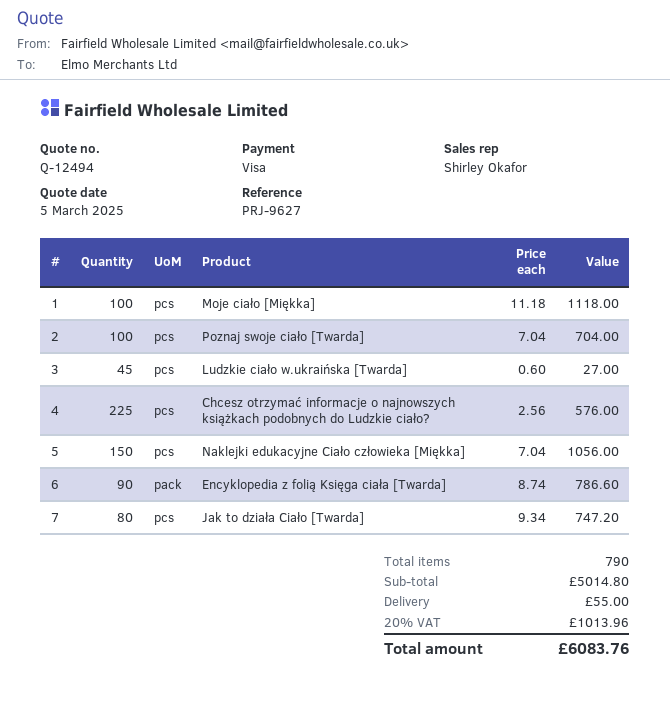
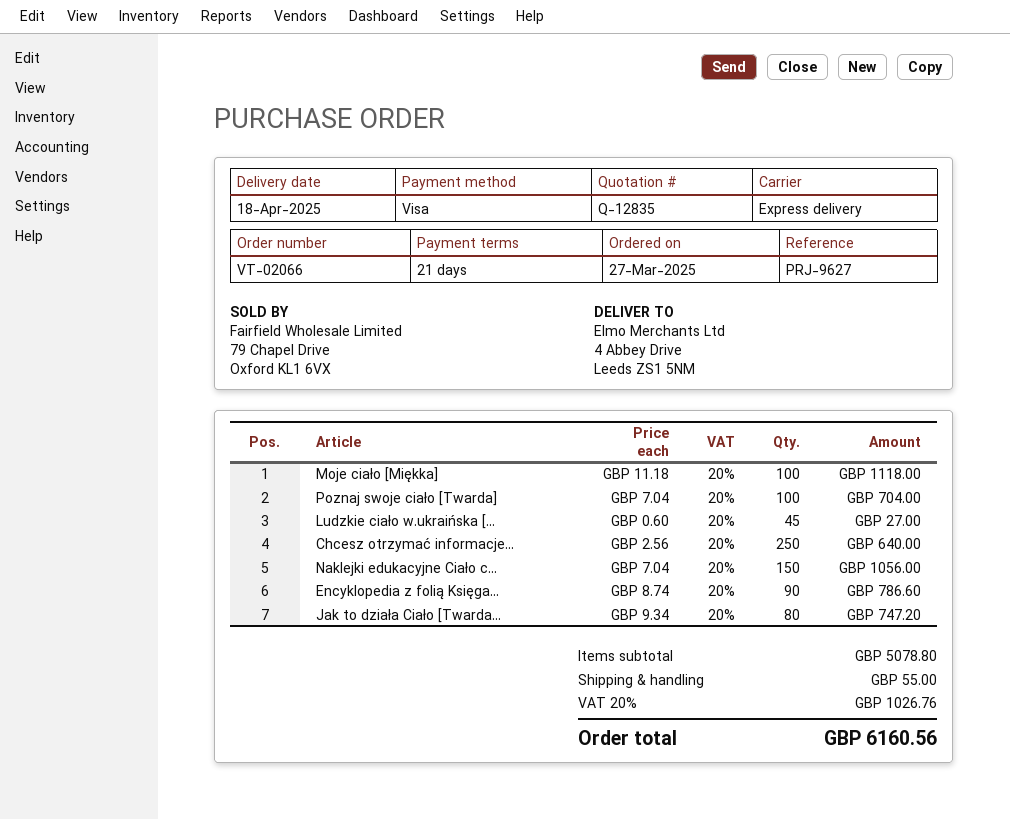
quote number: Q-12494 -> Q-12835
Chcesz otrzymać informacje o najnowszych książkach podobnych do Ludzkie ciało?: 225 x 2.56 = 576.00 -> 250 x 2.56 = 640.00
subtotal: 5014.80 -> 5078.80
tax: 20% = 1013.96 -> 20% = 1026.76
total: 6083.76 -> 6160.56

